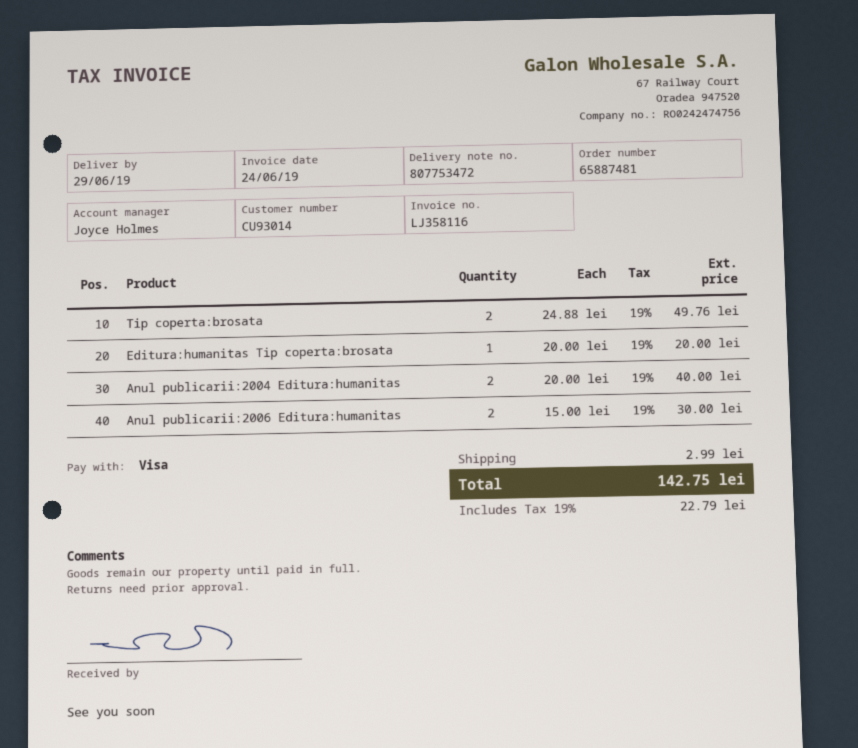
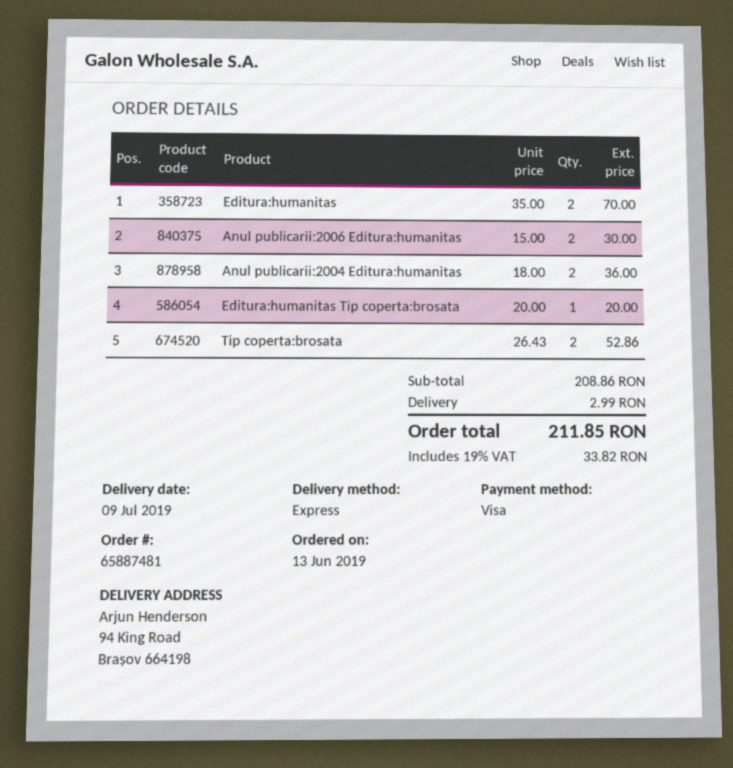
delivery date: 2019-06-29 -> 2019-07-09
Tip coperta:brosata: 2 x 24.88 = 49.76 -> 2 x 26.43 = 52.86
Anul publicarii:2004 Editura:humanitas: 2 x 20.00 = 40.00 -> 2 x 18.00 = 36.00
Editura:humanitas: none -> 2 x 35.00 = 70.00
tax: 19% = 22.79 -> 19% = 33.82
total: 142.75 -> 211.85

